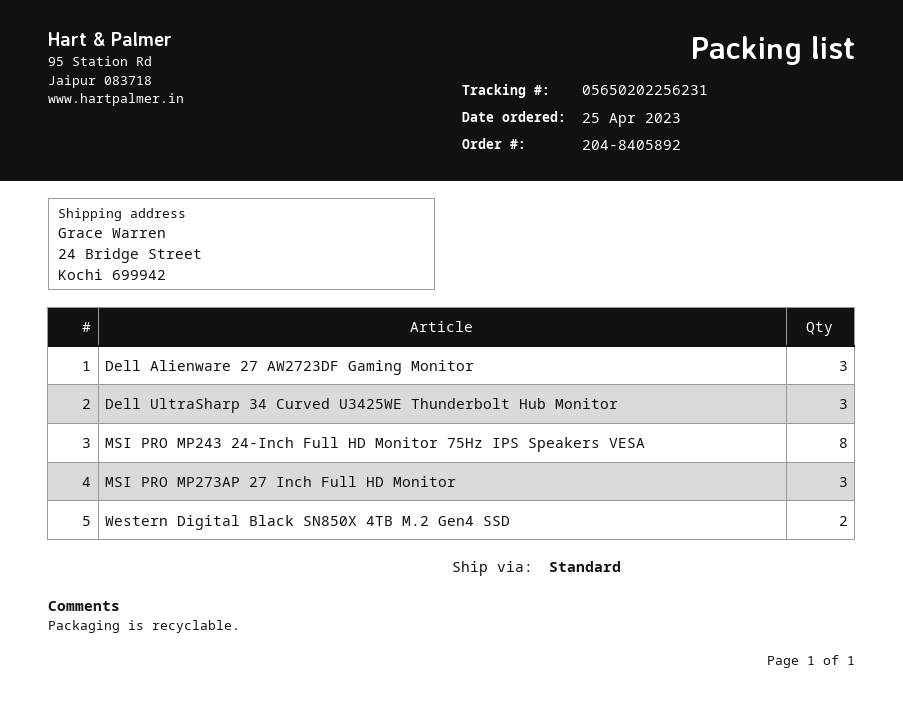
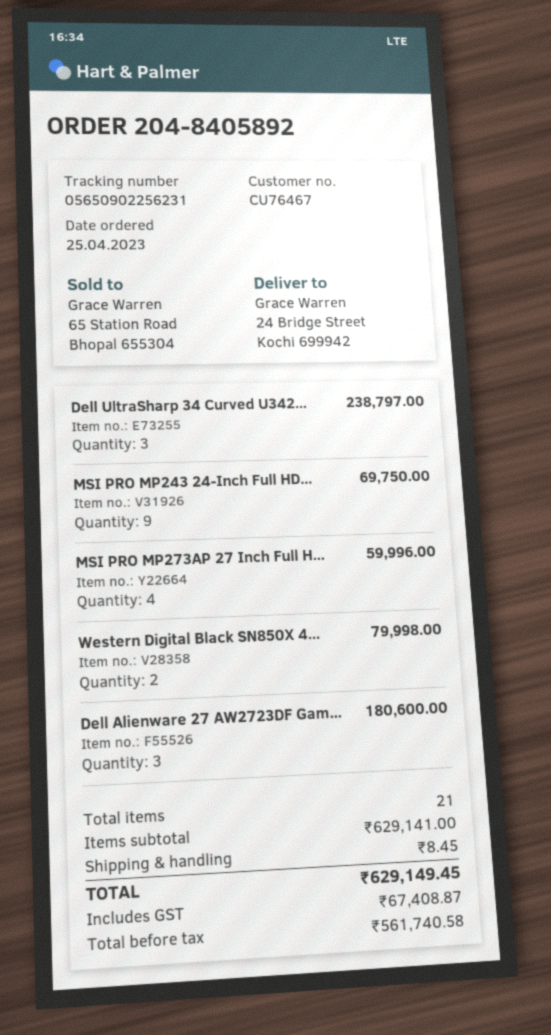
tracking number: 05650202256231 -> 05650902256231
MSI PRO MP243 24-Inch Full HD Monitor 75Hz IPS Speakers VESA: 8 -> 9
MSI PRO MP273AP 27 Inch Full HD Monitor: 3 -> 4

